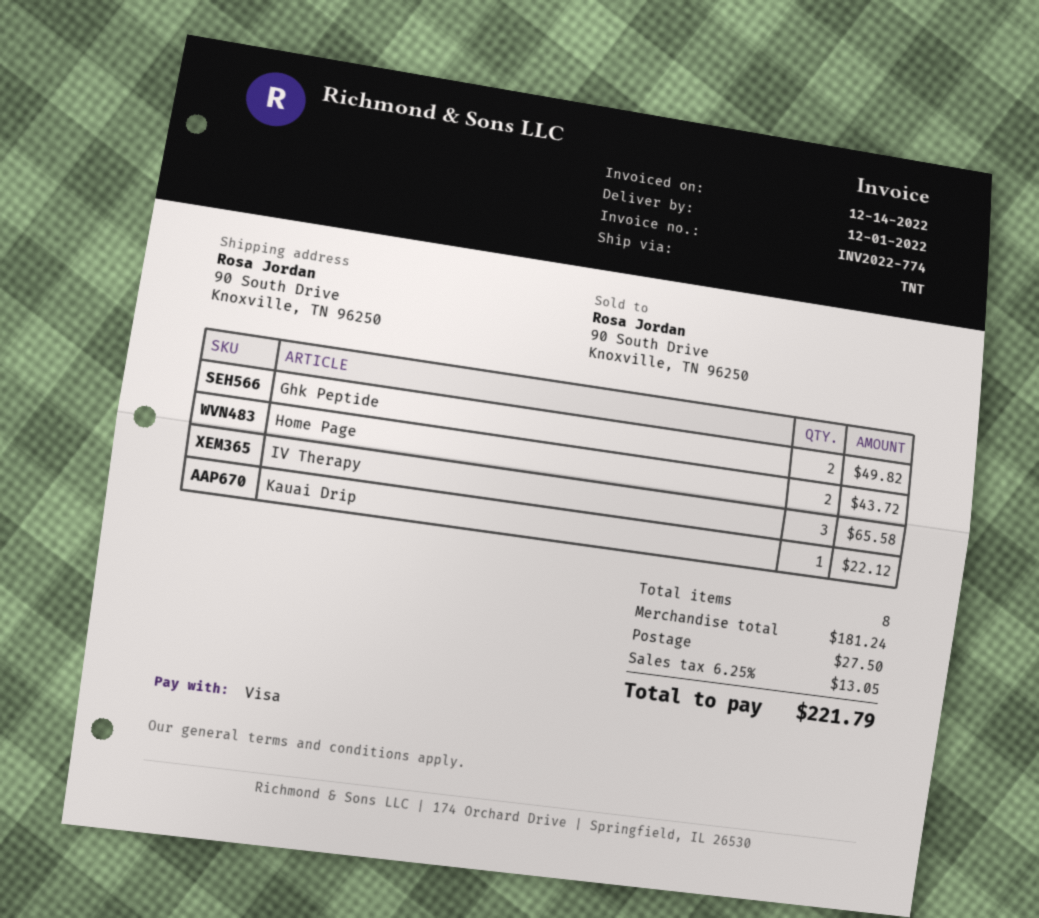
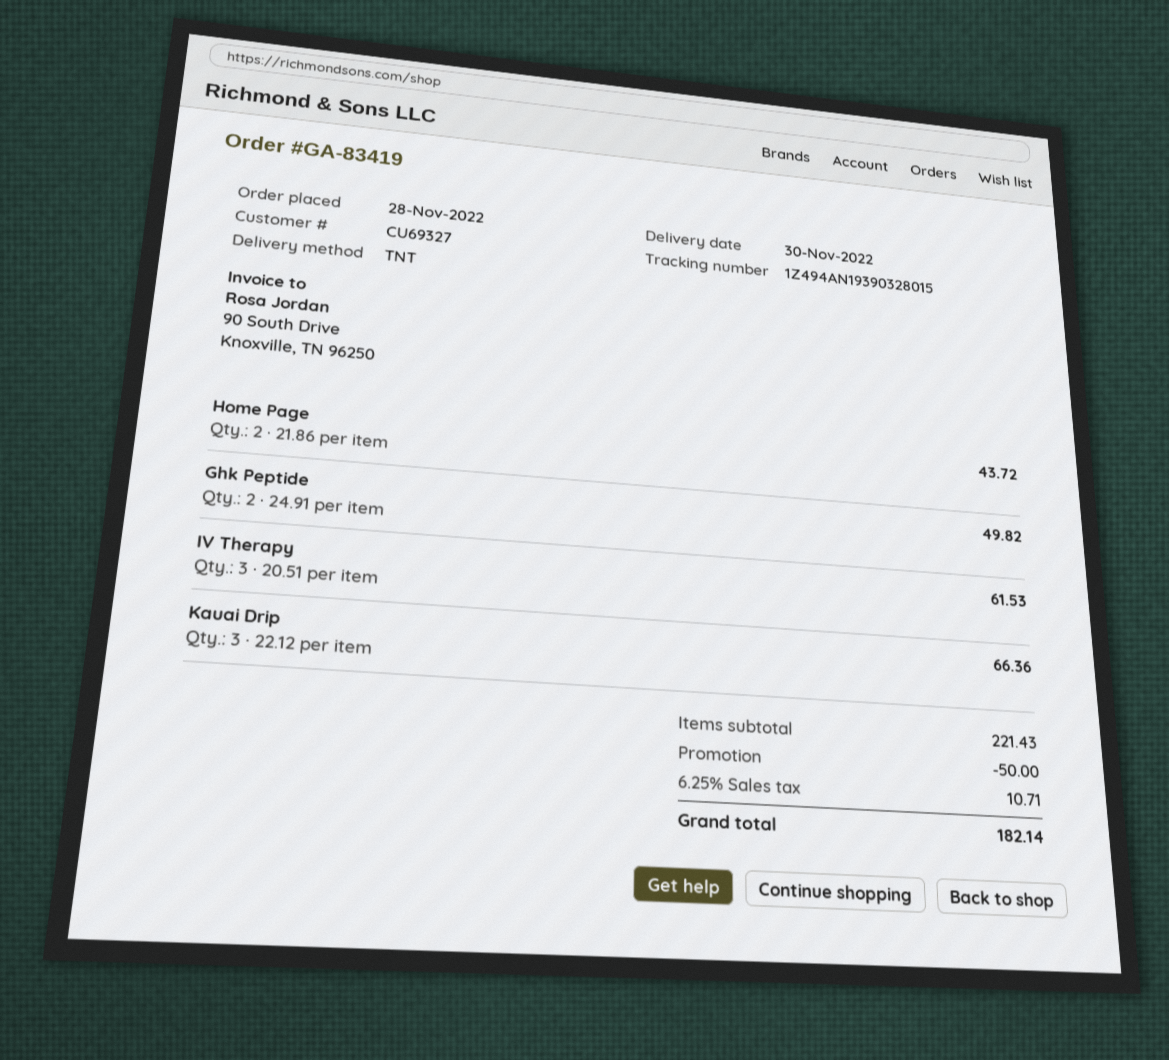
delivery date: 2022-12-01 -> 2022-11-30
IV Therapy: 3 for 65.58 -> 3 for 61.53
Kauai Drip: 1 for 22.12 -> 3 for 66.36
subtotal: 181.24 -> 221.43
discount: none -> 50.00
shipping: 27.50 -> none
tax: 6.25% = 13.05 -> 6.25% = 10.71
total: 221.79 -> 182.14

